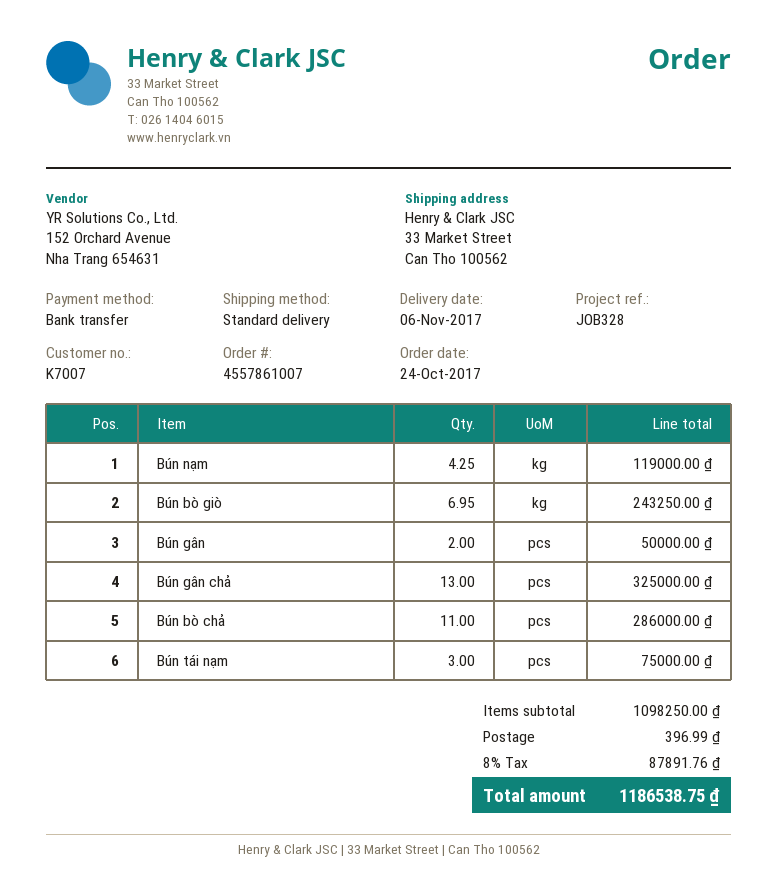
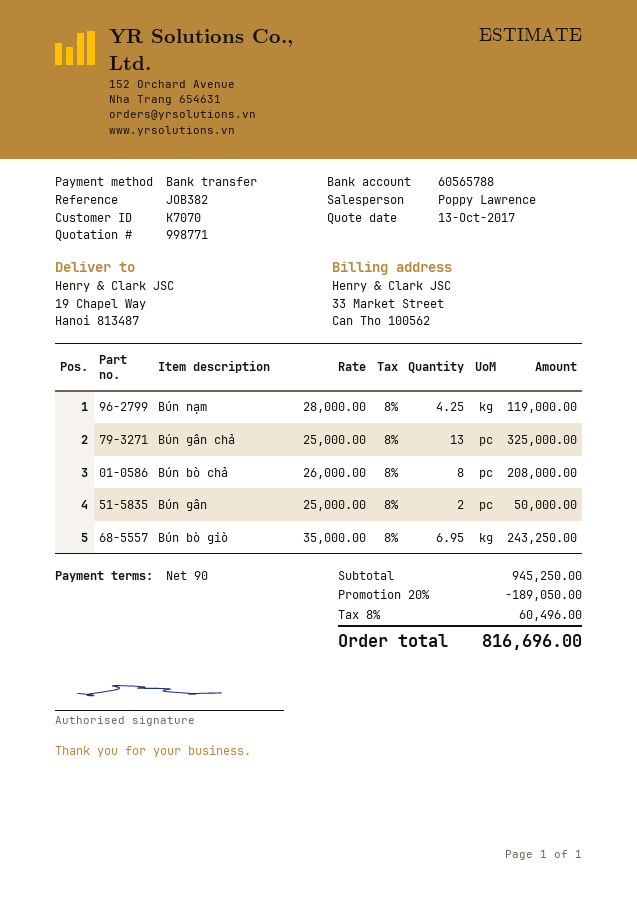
customer number: K7007 -> K7070
reference: JOB328 -> JOB382
ship to: 33 Market Street, Can Tho 100562 -> 19 Chapel Way, Hanoi 813487
Bún bò chả: 11 for 286000.00 -> 8 for 208000.00
Bún tái nạm: 3 for 75000.00 -> none
subtotal: 1098250.00 -> 945250.00
discount: none -> 20% = 189050.00
shipping: 396.99 -> none
tax: 8% = 87891.76 -> 8% = 60496.00
total: 1186538.75 -> 816696.00

